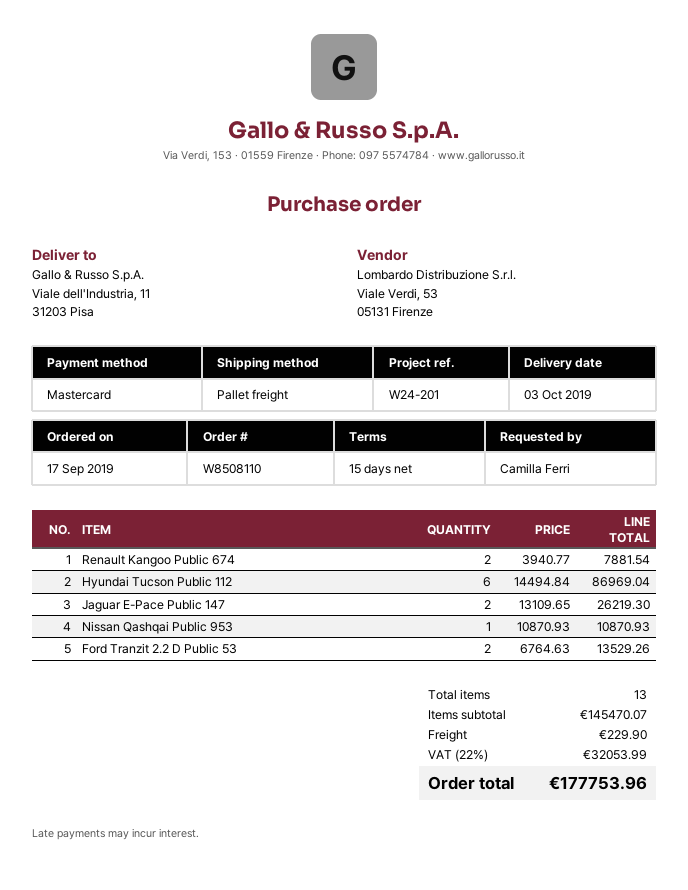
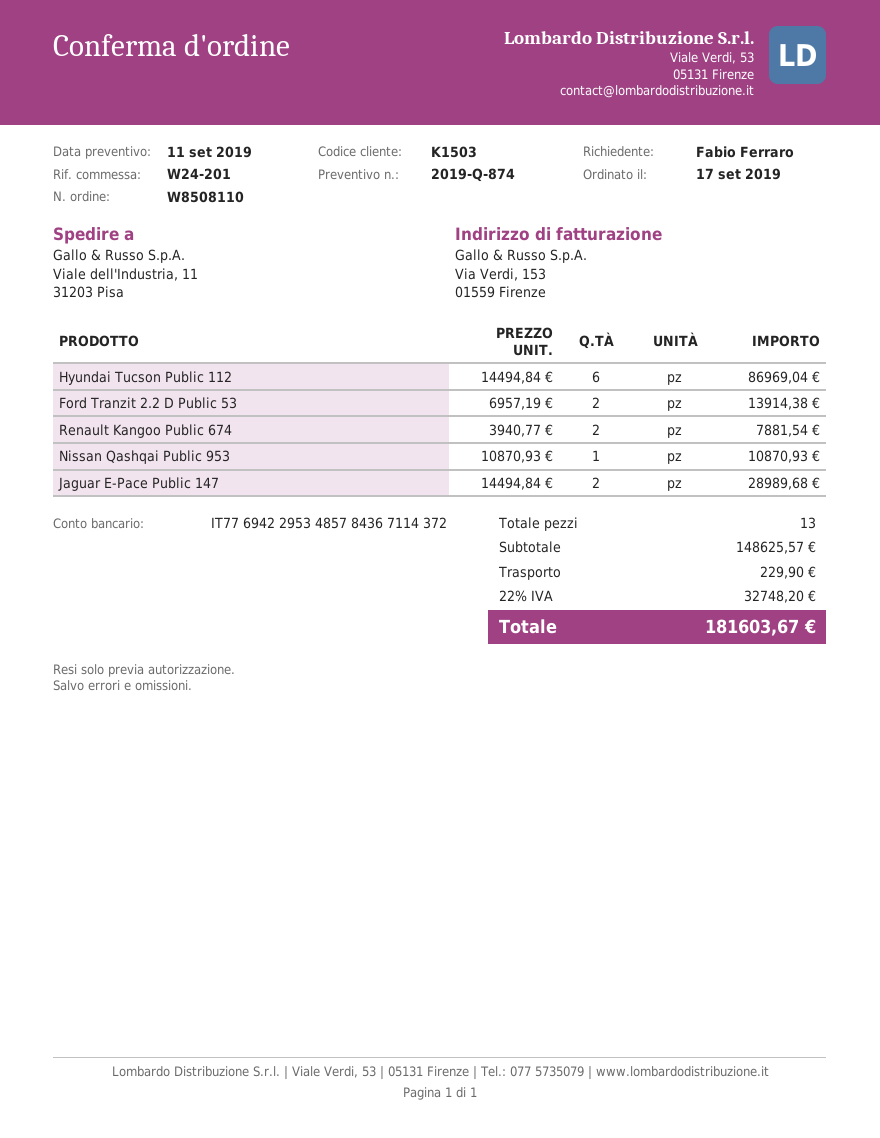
ordered by: Camilla Ferri -> Fabio Ferraro
Jaguar E-Pace Public 147: 2 x 13109.65 = 26219.30 -> 2 x 14494.84 = 28989.68
Ford Tranzit 2.2 D Public 53: 2 x 6764.63 = 13529.26 -> 2 x 6957.19 = 13914.38
subtotal: 145470.07 -> 148625.57
tax: 22% = 32053.99 -> 22% = 32748.20
total: 177753.96 -> 181603.67

